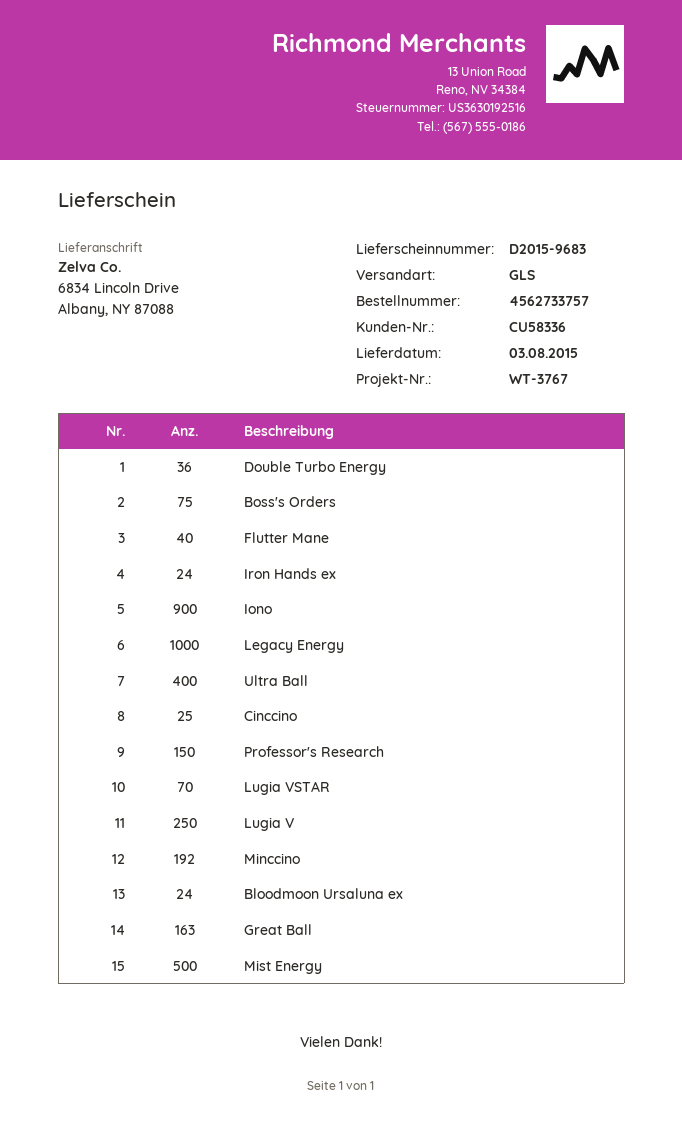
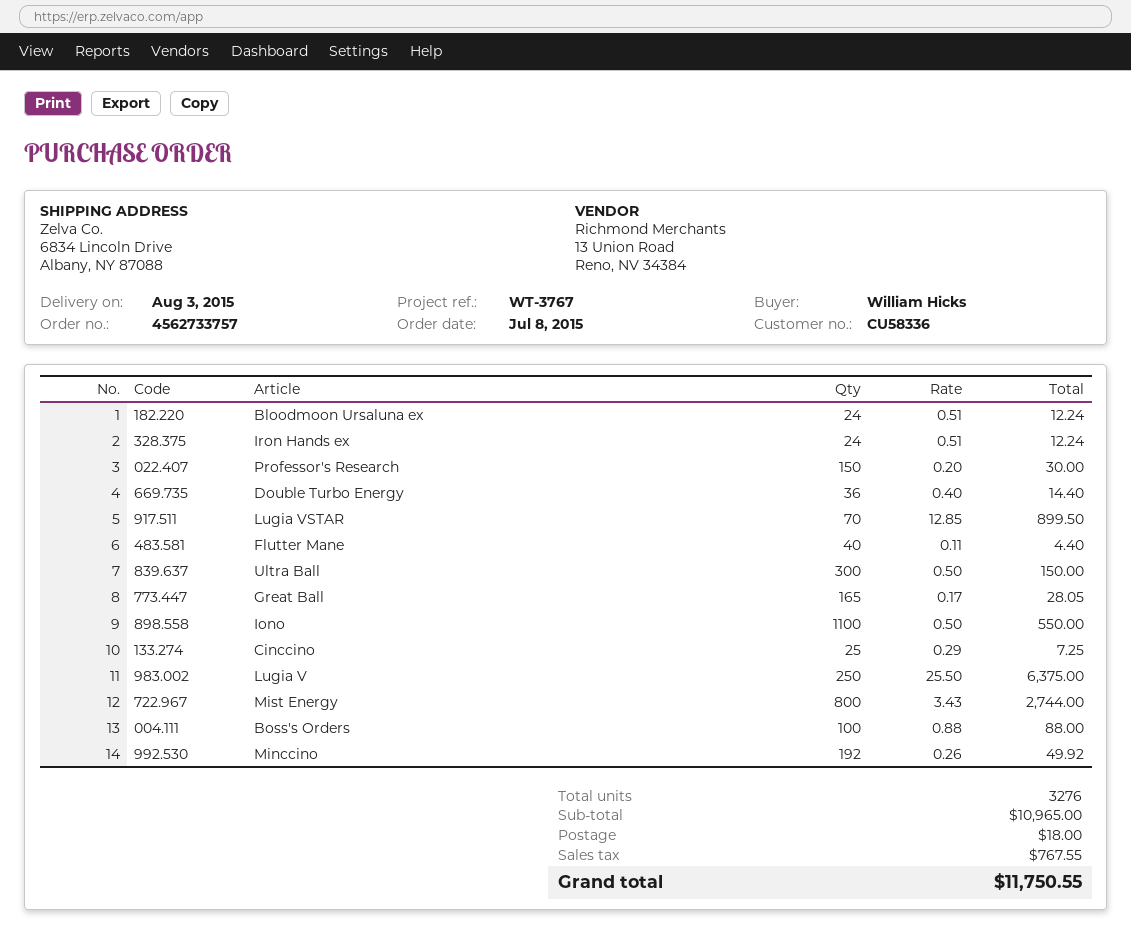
Boss's Orders: 75 -> 100
Iono: 900 -> 1100
Legacy Energy: 1000 -> none
Ultra Ball: 400 -> 300
Great Ball: 163 -> 165
Mist Energy: 500 -> 800

